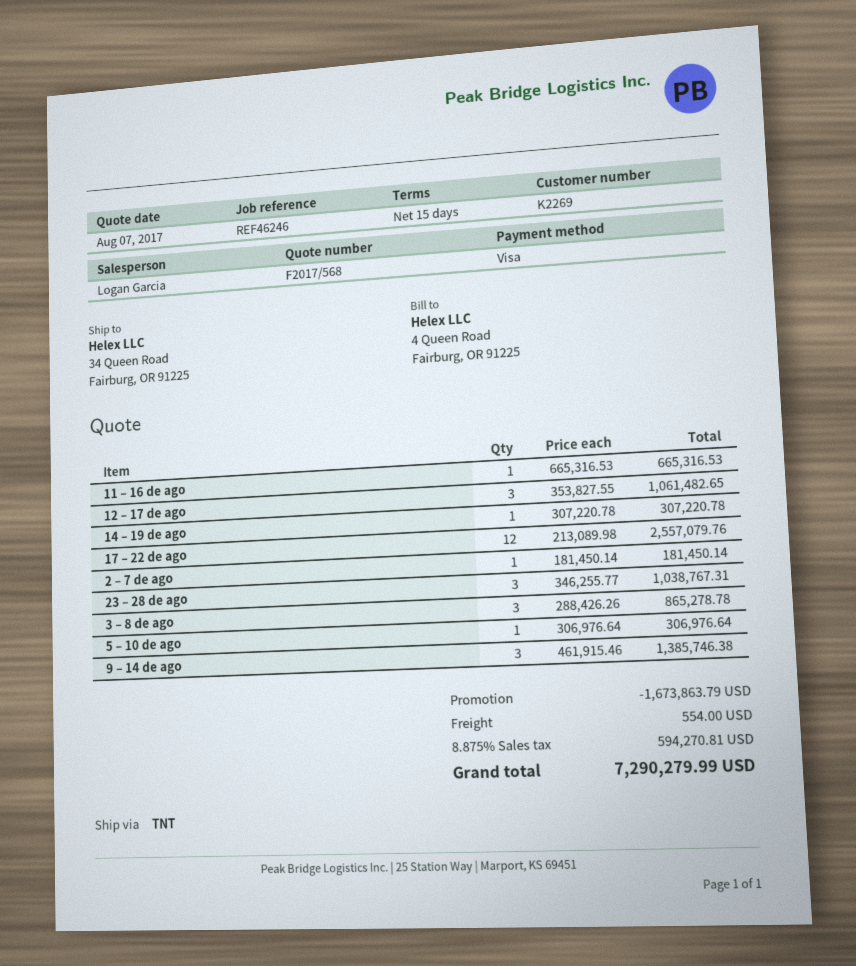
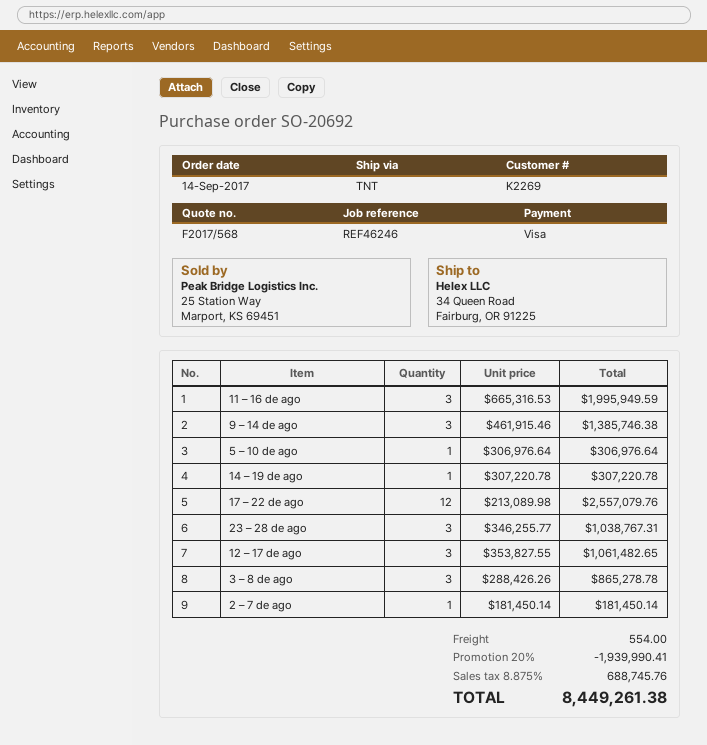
11 – 16 de ago: 1 x 665316.53 = 665316.53 -> 3 x 665316.53 = 1995949.59
discount: 1673863.79 -> 1939990.41
tax: 8.875% = 594270.81 -> 8.875% = 688745.76
total: 7290279.99 -> 8449261.38

